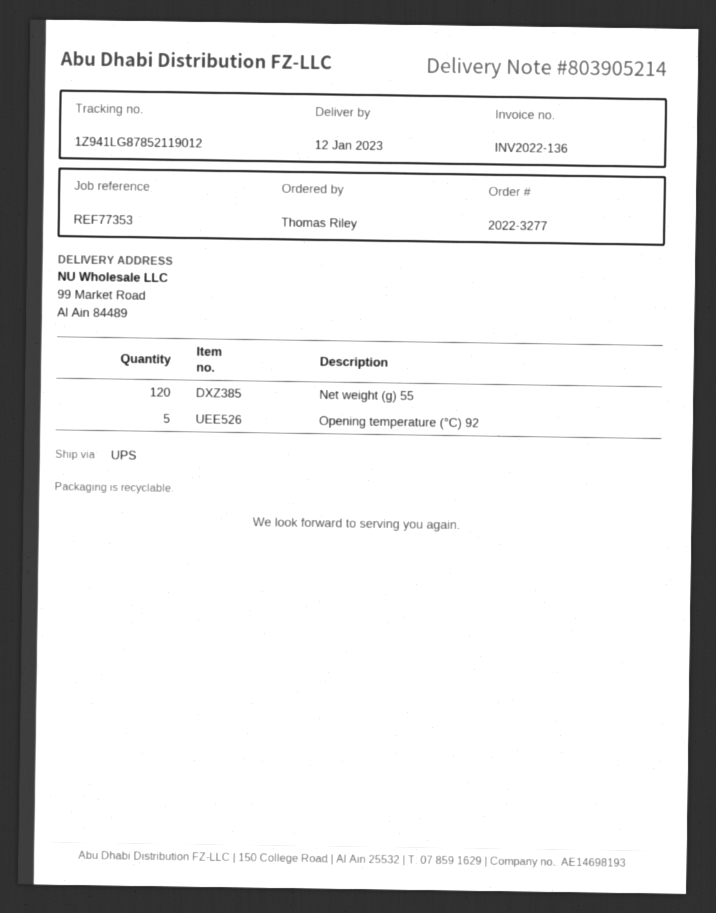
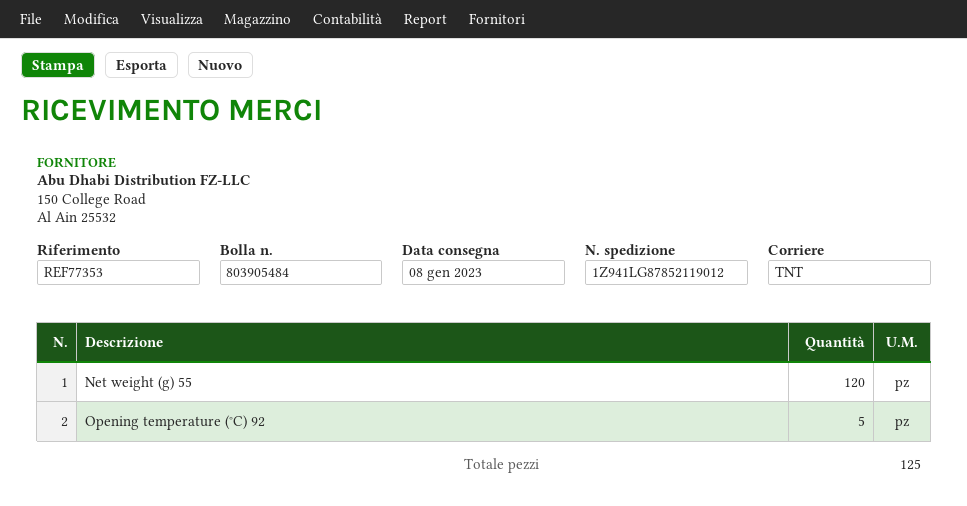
delivery note number: 803905214 -> 803905484
delivery date: 2023-01-12 -> 2023-01-08
shipping method: UPS -> TNT

